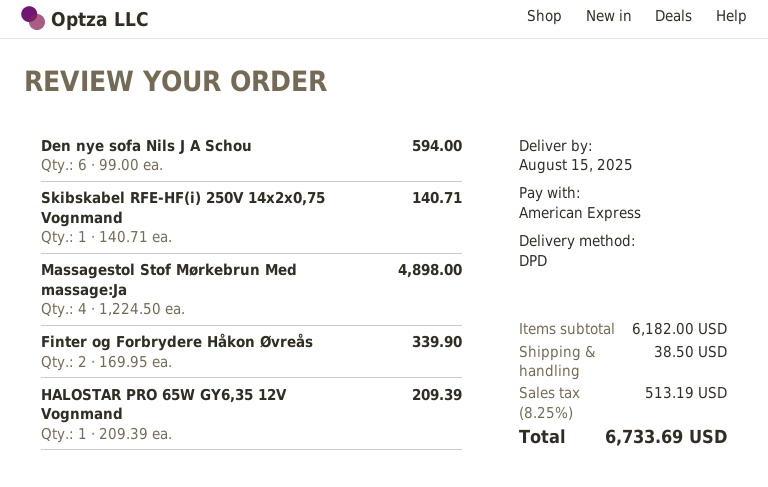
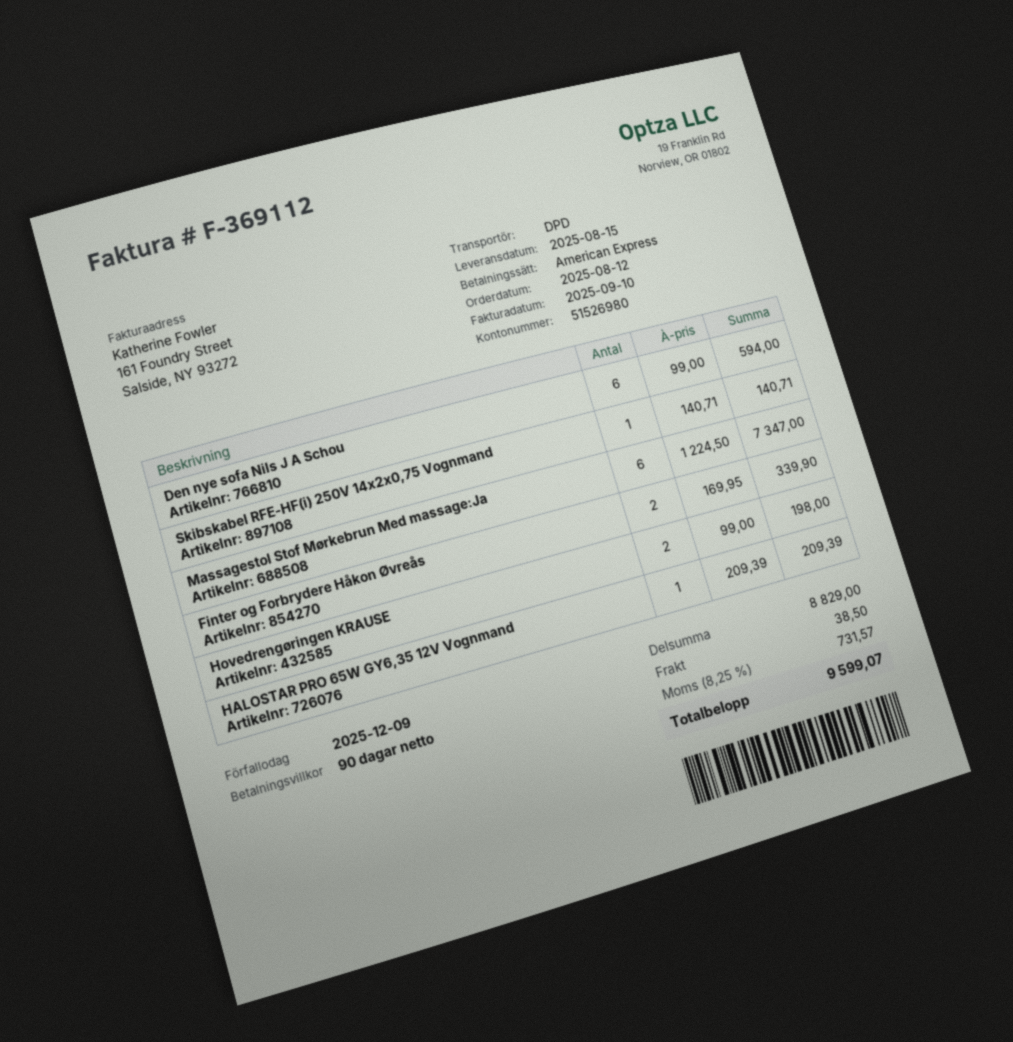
Massagestol Stof Mørkebrun Med massage:Ja: 4 x 1224.50 = 4898.00 -> 6 x 1224.50 = 7347.00
Hovedrengøringen KRAUSE: none -> 2 x 99.00 = 198.00
subtotal: 6182.00 -> 8829.00
tax: 8.25% = 513.19 -> 8.25% = 731.57
total: 6733.69 -> 9599.07

